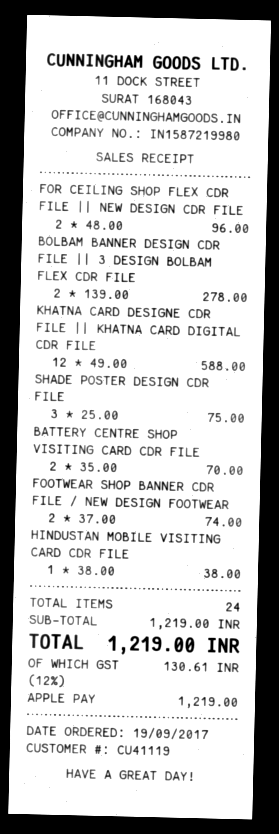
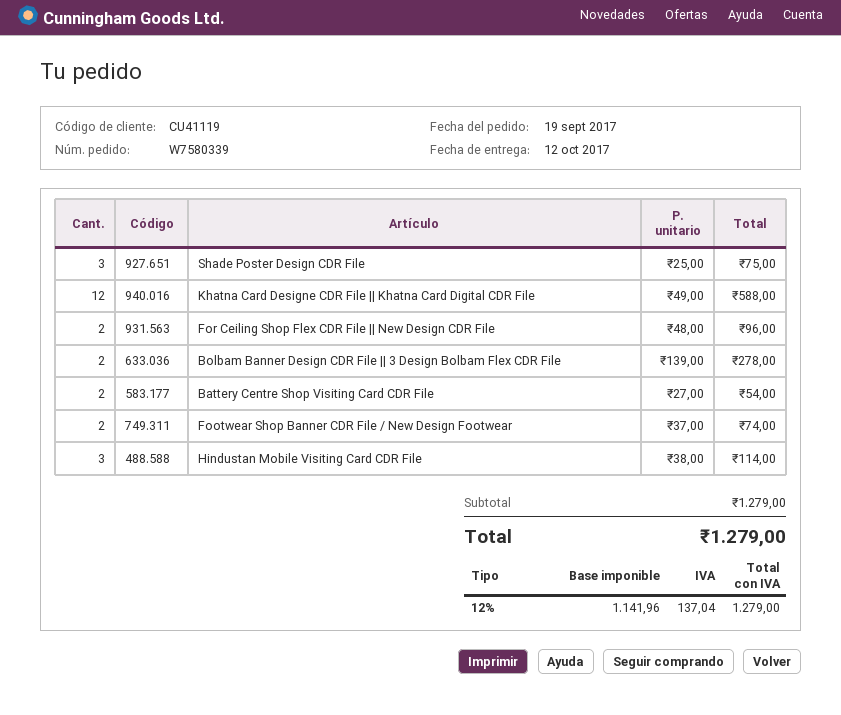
BATTERY CENTRE SHOP VISITING CARD CDR FILE: 2 x 35.00 = 70.00 -> 2 x 27.00 = 54.00
HINDUSTAN MOBILE VISITING CARD CDR FILE: 1 x 38.00 = 38.00 -> 3 x 38.00 = 114.00
subtotal: 1219.00 -> 1279.00
tax: 12% = 130.61 -> 12% = 137.04
total: 1219.00 -> 1279.00

